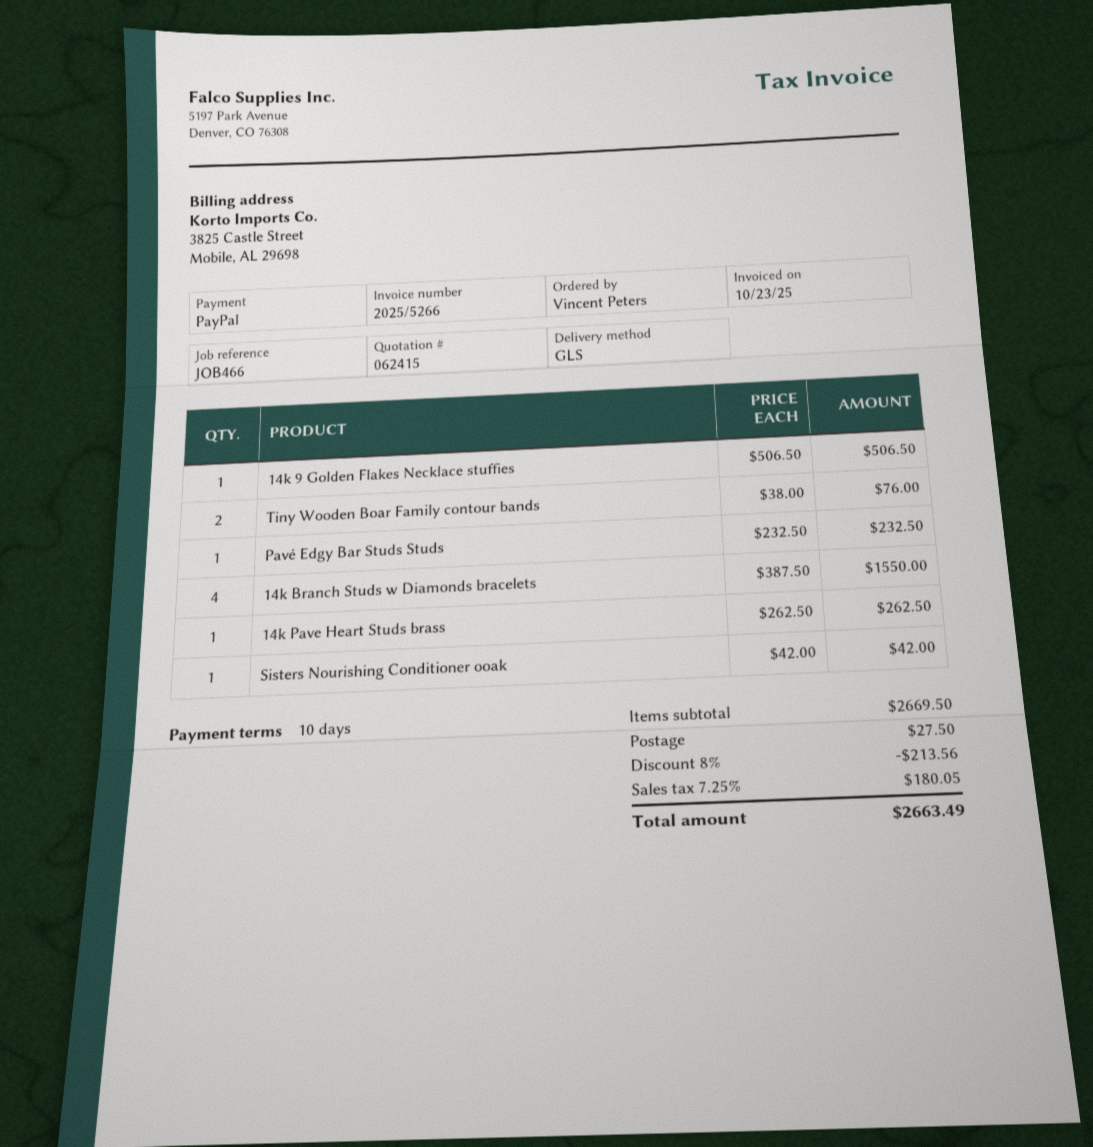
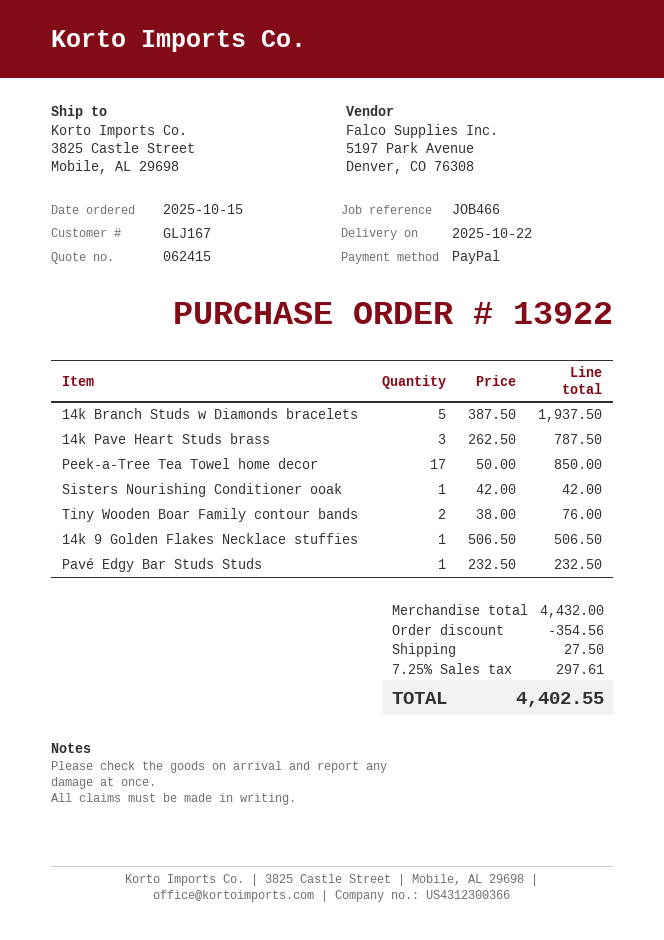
14k Branch Studs w Diamonds bracelets: 4 x 387.50 = 1550.00 -> 5 x 387.50 = 1937.50
14k Pave Heart Studs brass: 1 x 262.50 = 262.50 -> 3 x 262.50 = 787.50
Peek-a-Tree Tea Towel home decor: none -> 17 x 50.00 = 850.00
subtotal: 2669.50 -> 4432.00
discount: 213.56 -> 354.56
tax: 7.25% = 180.05 -> 7.25% = 297.61
total: 2663.49 -> 4402.55

